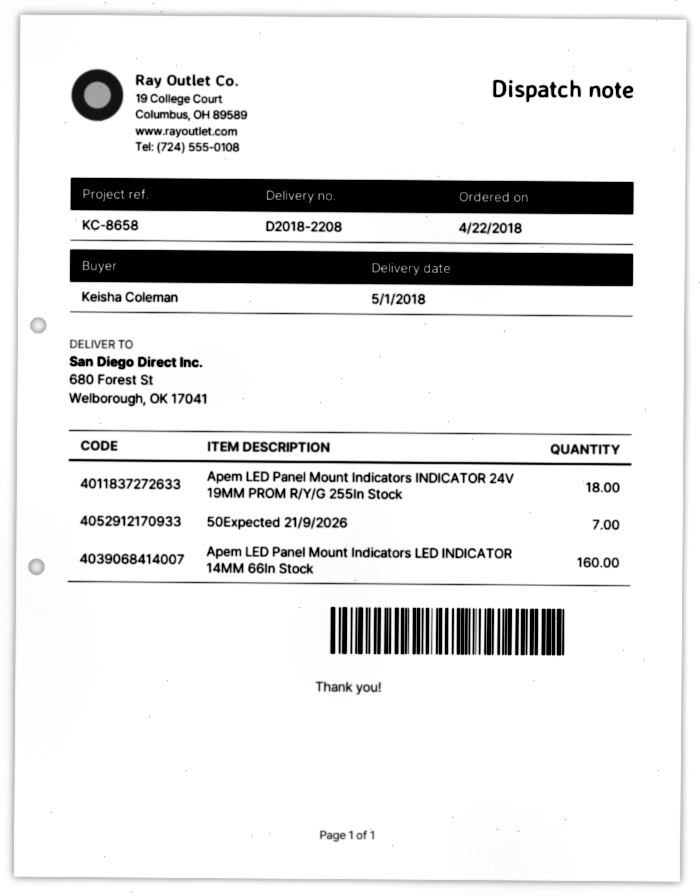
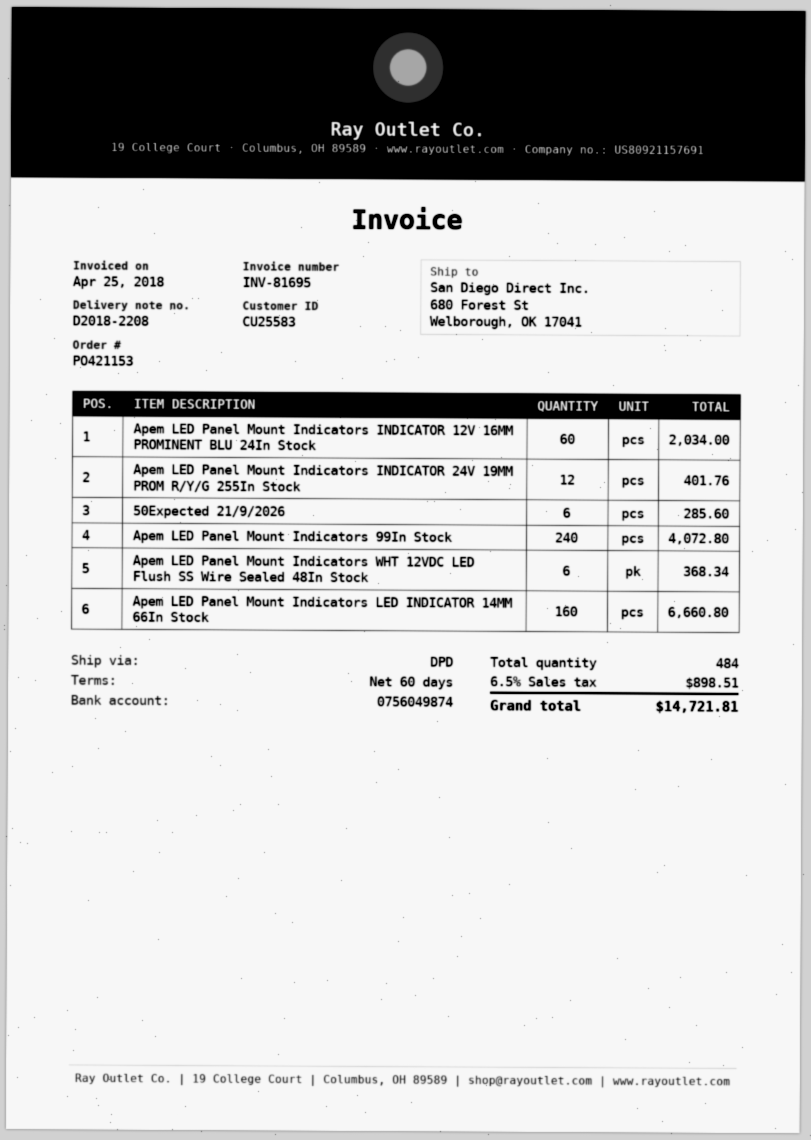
Apem LED Panel Mount Indicators INDICATOR 24V 19MM PROM R/Y/G 255In Stock: 18 -> 12
50Expected 21/9/2026: 7 -> 6
Apem LED Panel Mount Indicators INDICATOR 12V 16MM PROMINENT BLU 24In Stock: none -> 60
Apem LED Panel Mount Indicators 99In Stock: none -> 240
Apem LED Panel Mount Indicators WHT 12VDC LED Flush SS Wire Sealed 48In Stock: none -> 6

